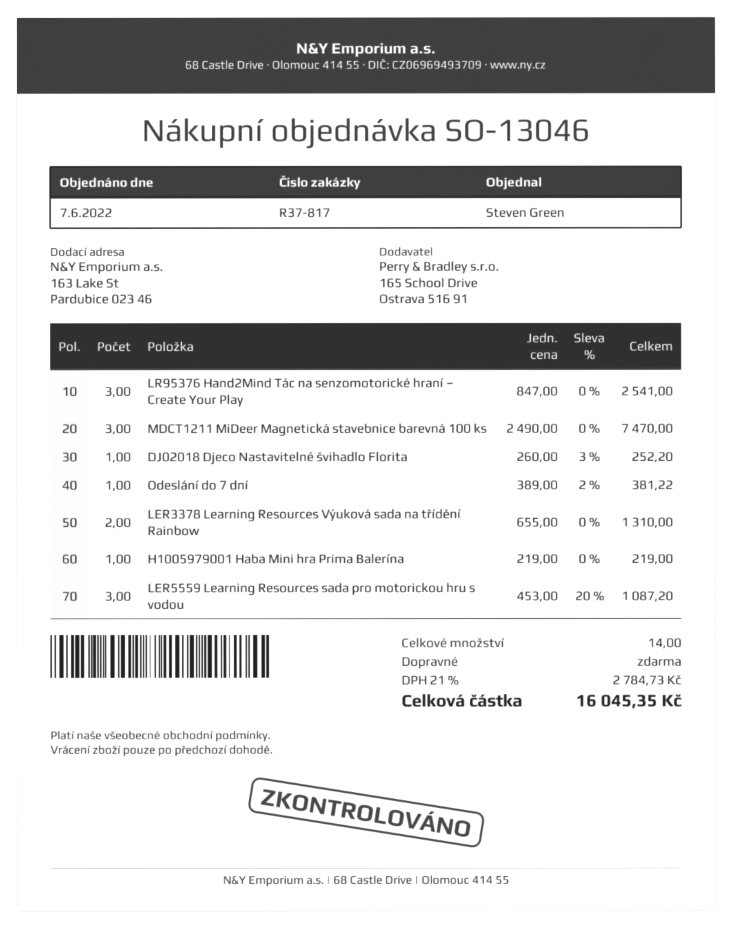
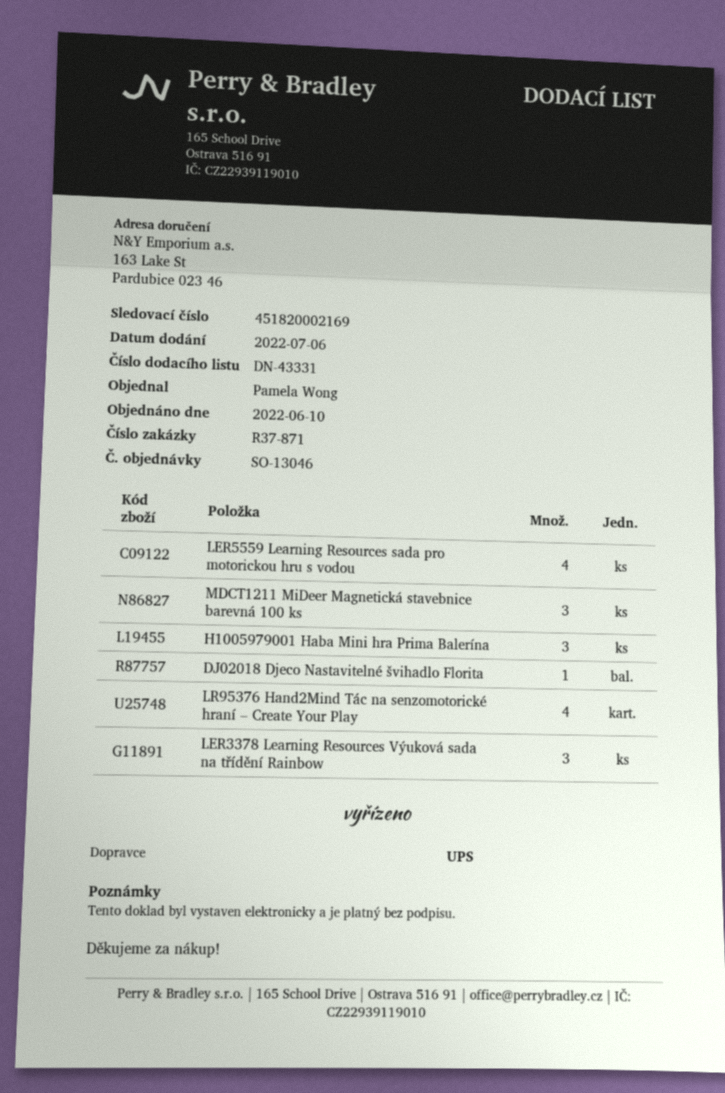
order date: 2022-06-07 -> 2022-06-10
reference: R37-817 -> R37-871
ordered by: Steven Green -> Pamela Wong
LR95376 Hand2Mind Tác na senzomotorické hraní – Create Your Play: 3 -> 4
Odeslání do 7 dní: 1 -> none
LER3378 Learning Resources Výuková sada na třídění Rainbow: 2 -> 3
H1005979001 Haba Mini hra Prima Balerína: 1 -> 3
LER5559 Learning Resources sada pro motorickou hru s vodou: 3 -> 4

